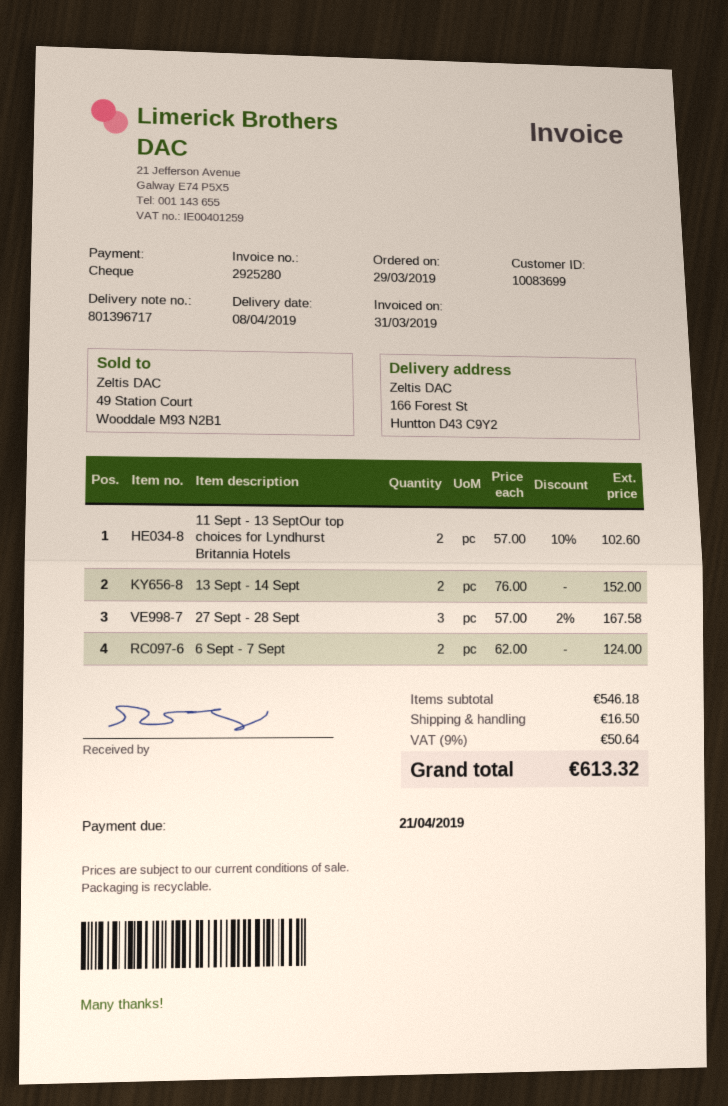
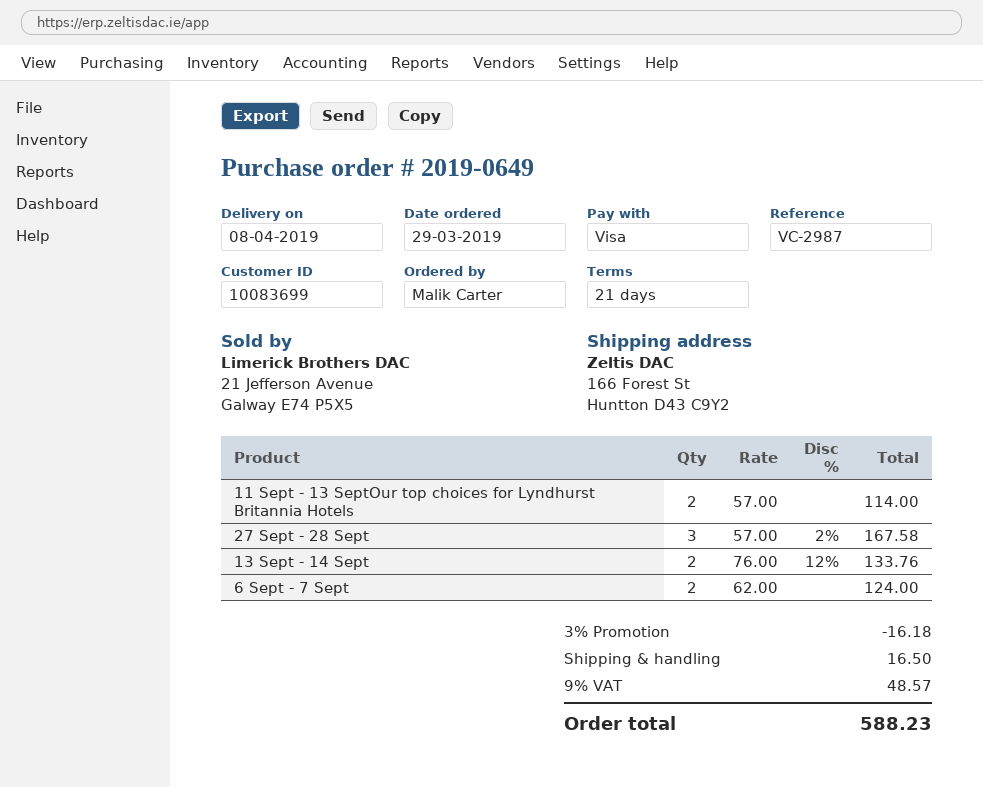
payment method: cheque -> Visa
11 Sept - 13 SeptOur top choices for Lyndhurst Britannia Hotels: 2 x 57.00 - 10% = 102.60 -> 2 x 57.00 = 114.00
13 Sept - 14 Sept: 2 x 76.00 = 152.00 -> 2 x 76.00 - 12% = 133.76
discount: none -> 3% = 16.18
tax: 9% = 50.64 -> 9% = 48.57
total: 613.32 -> 588.23

